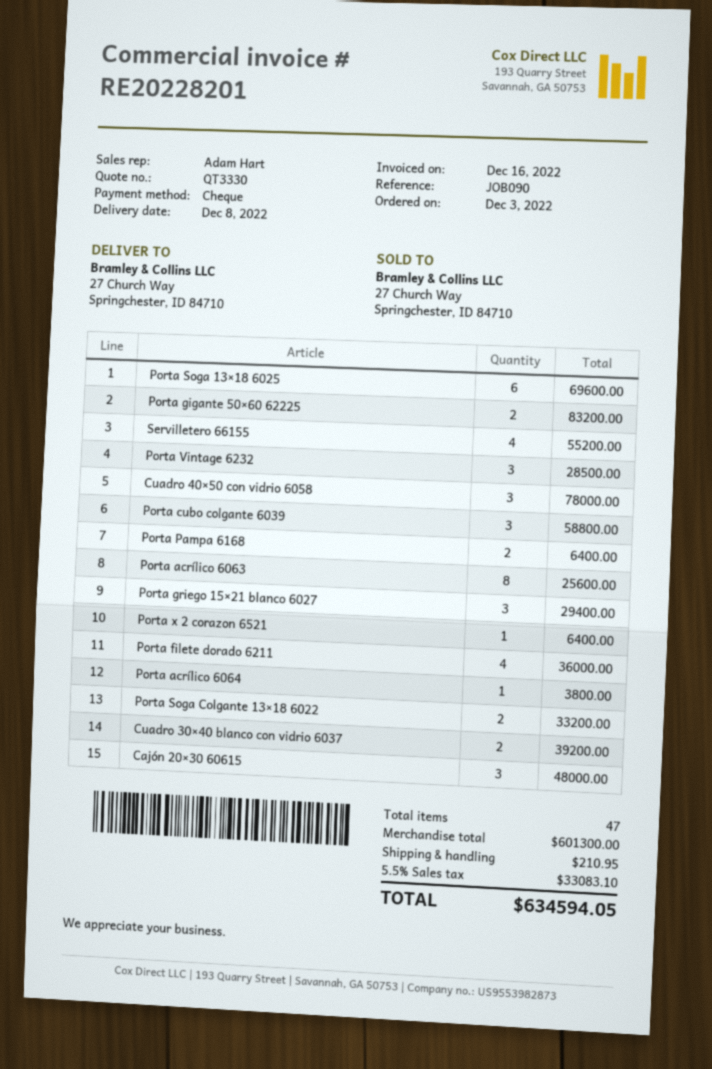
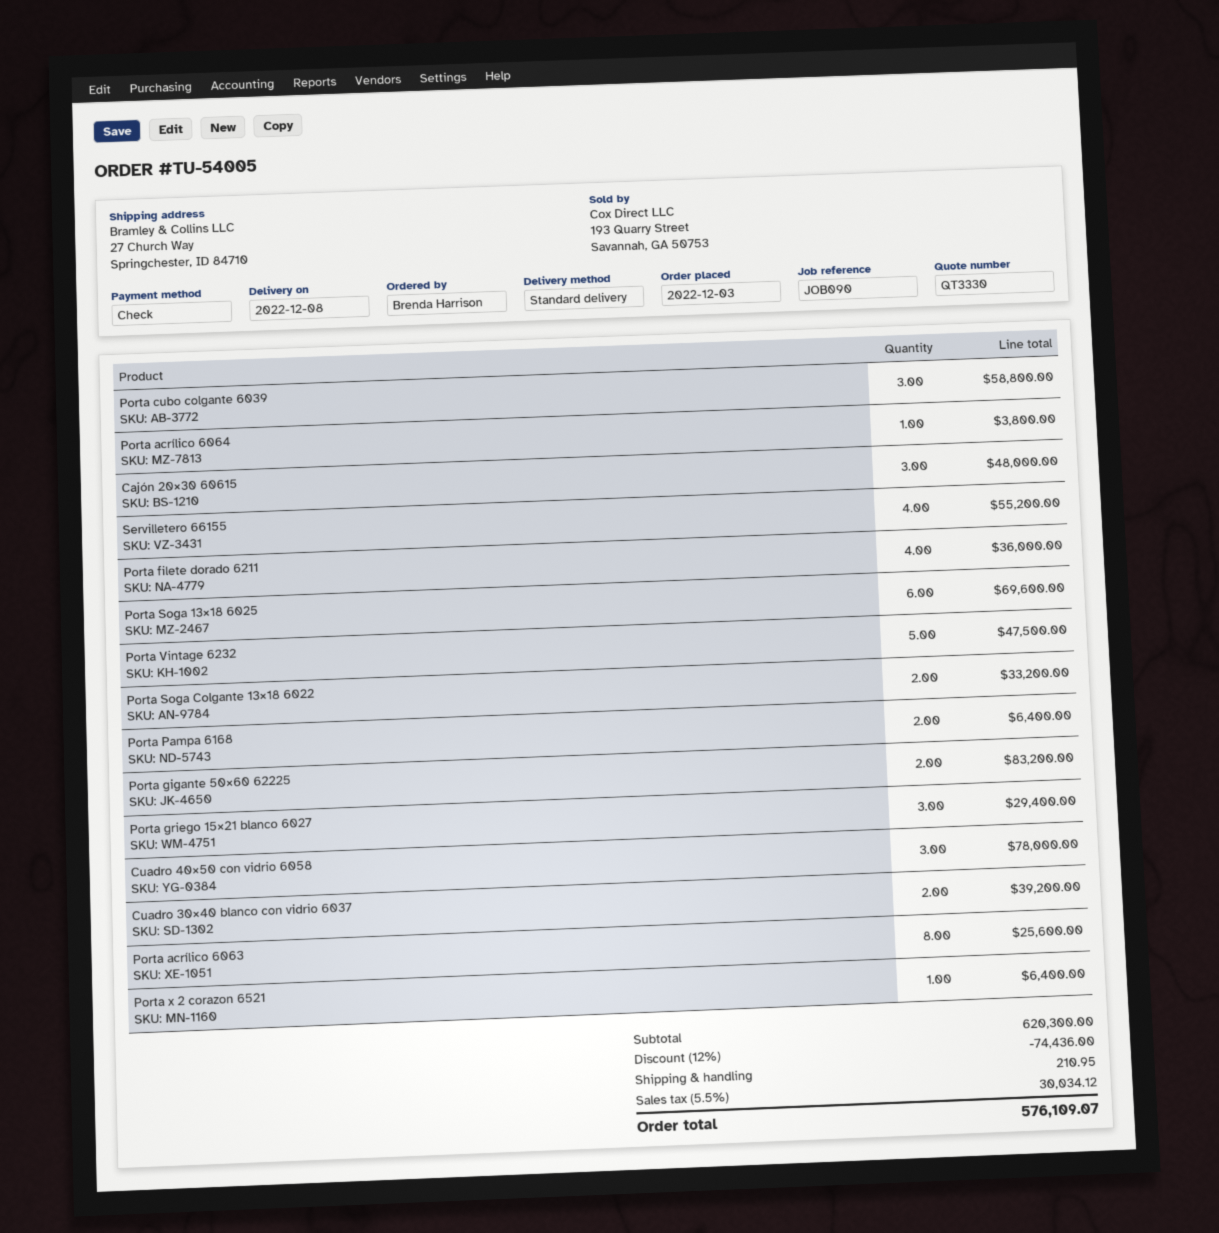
Porta Vintage 6232: 3 for 28500.00 -> 5 for 47500.00
subtotal: 601300.00 -> 620300.00
discount: none -> 12% = 74436.00
tax: 5.5% = 33083.10 -> 5.5% = 30034.12
total: 634594.05 -> 576109.07

